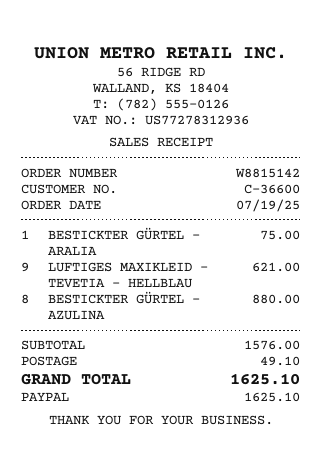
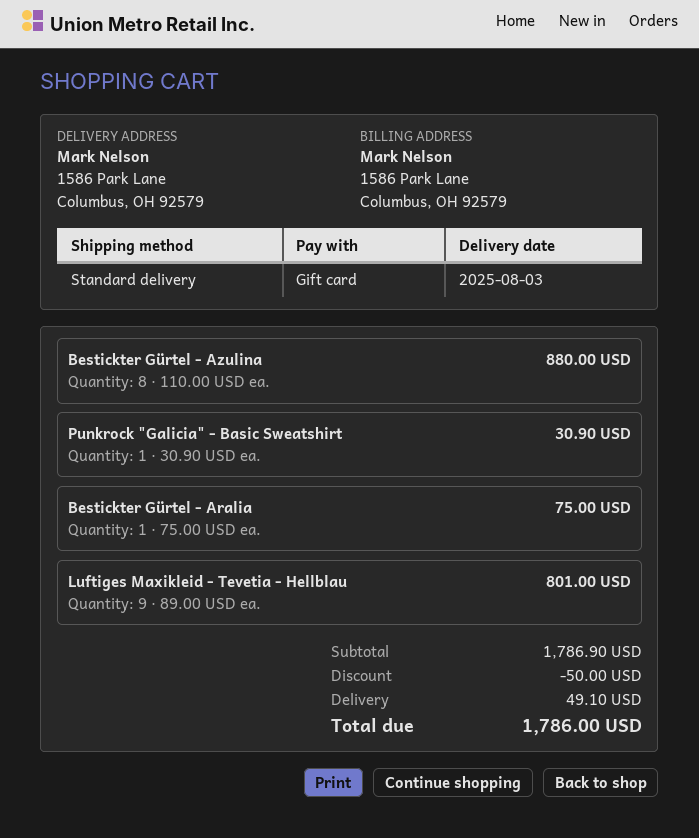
payment method: PayPal -> gift card
LUFTIGES MAXIKLEID - TEVETIA - HELLBLAU: 9 for 621.00 -> 9 for 801.00
Punkrock "Galicia" - Basic Sweatshirt: none -> 1 for 30.90
subtotal: 1576.00 -> 1786.90
discount: none -> 50.00
total: 1625.10 -> 1786.00

